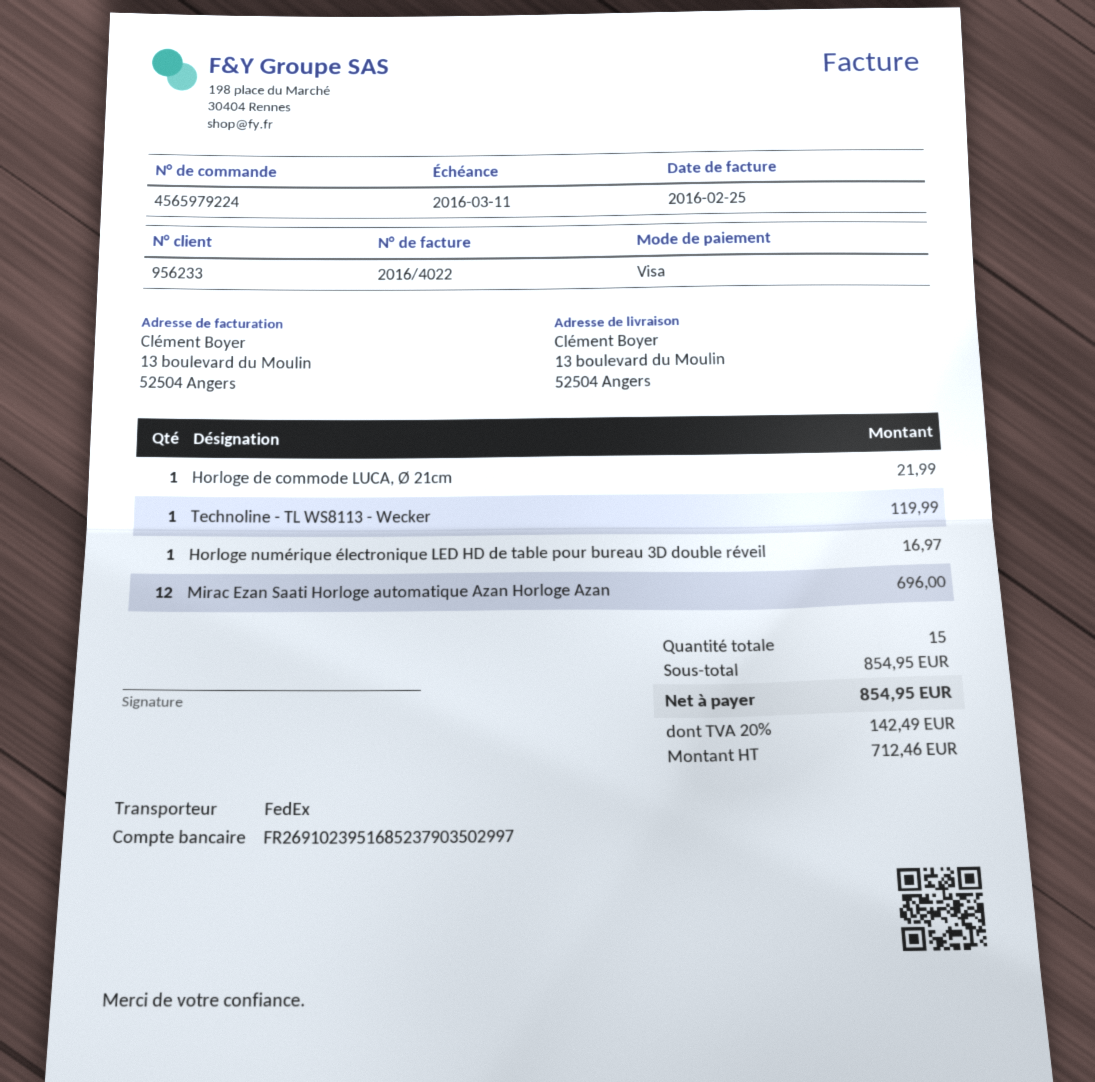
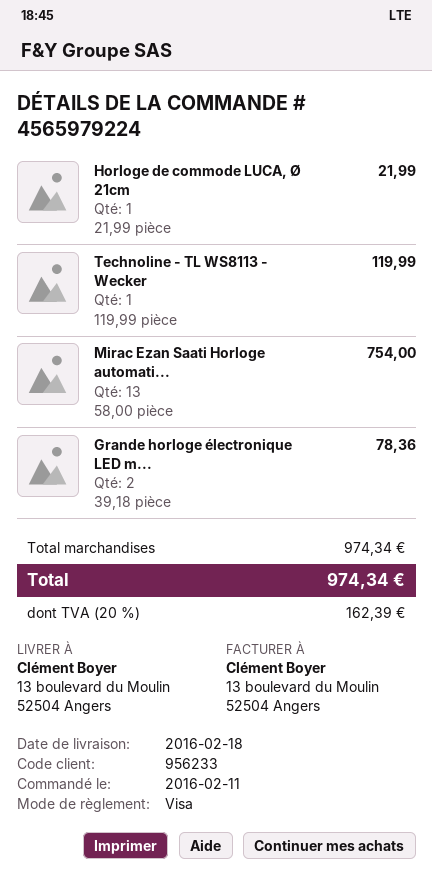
Horloge numérique électronique LED HD de table pour bureau 3D double réveil: 1 for 16.97 -> none
Mirac Ezan Saati Horloge automatique Azan Horloge Azan: 12 for 696.00 -> 13 for 754.00
Grande horloge électronique LED m...: none -> 2 for 78.36
subtotal: 854.95 -> 974.34
tax: 20% = 142.49 -> 20% = 162.39
total: 854.95 -> 974.34

